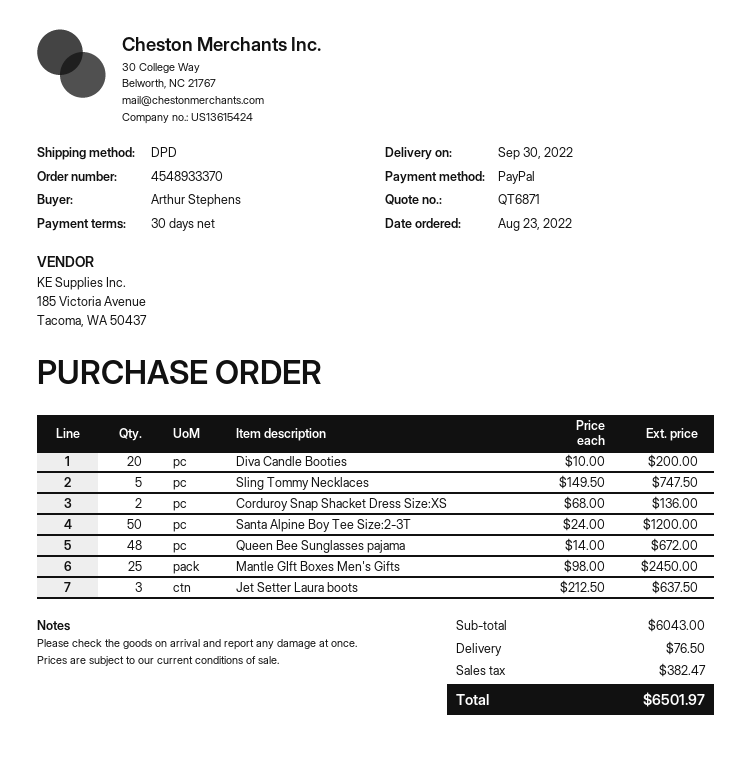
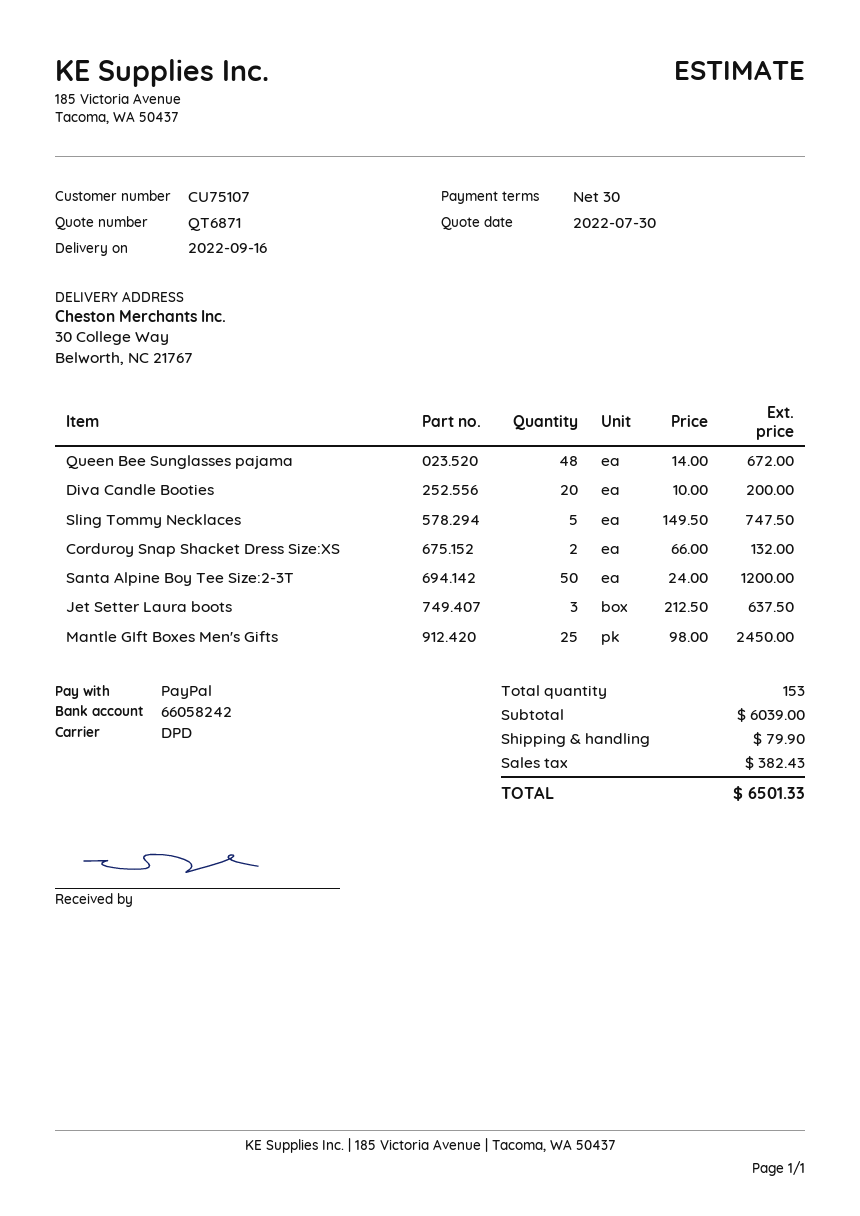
delivery date: 2022-09-30 -> 2022-09-16
Corduroy Snap Shacket Dress Size:XS: 2 x 68.00 = 136.00 -> 2 x 66.00 = 132.00
subtotal: 6043.00 -> 6039.00
shipping: 76.50 -> 79.90
tax: 382.47 -> 382.43
total: 6501.97 -> 6501.33

